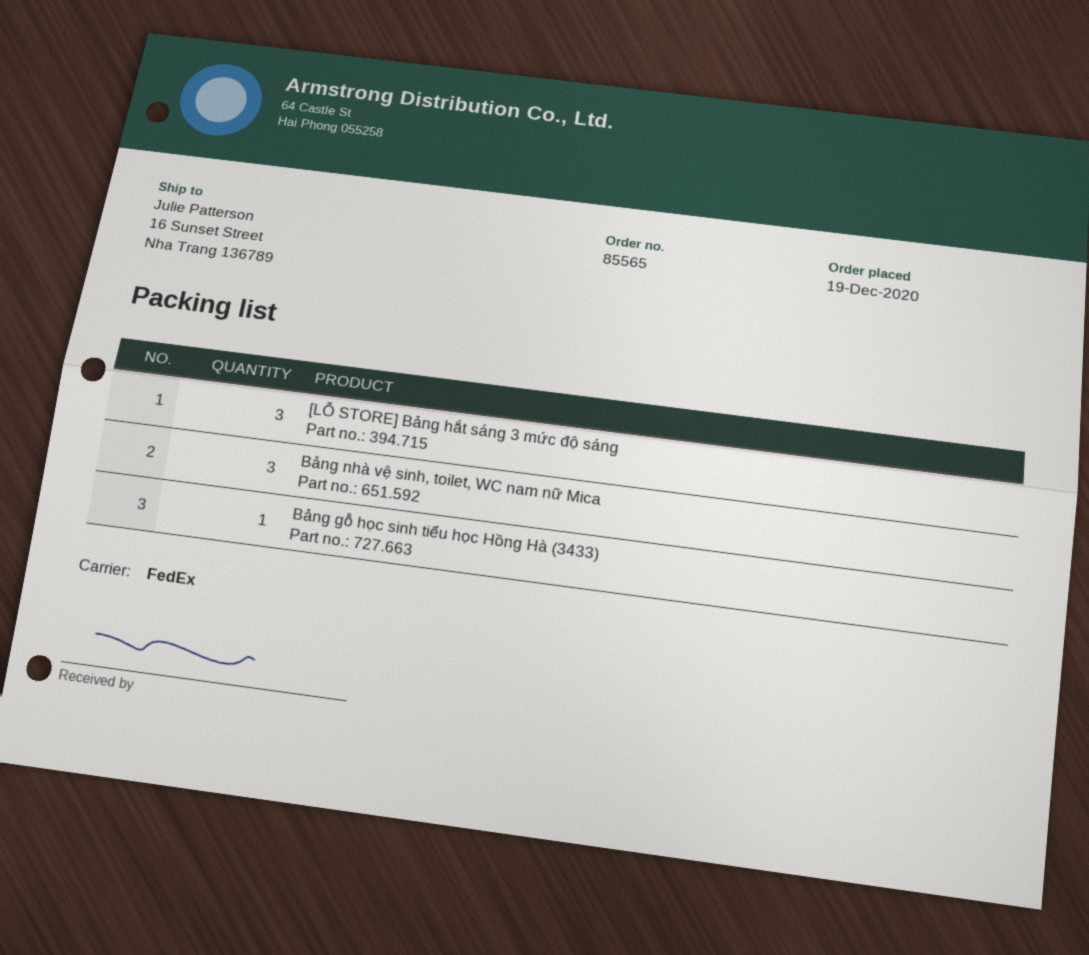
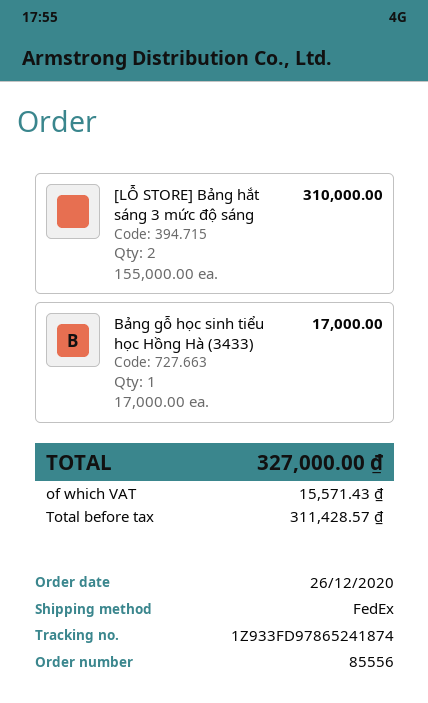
order number: 85565 -> 85556
order date: 2020-12-19 -> 2020-12-26
[LỖ STORE] Bảng hắt sáng 3 mức độ sáng: 3 -> 2
Bảng nhà vệ sinh, toilet, WC nam nữ Mica: 3 -> none

